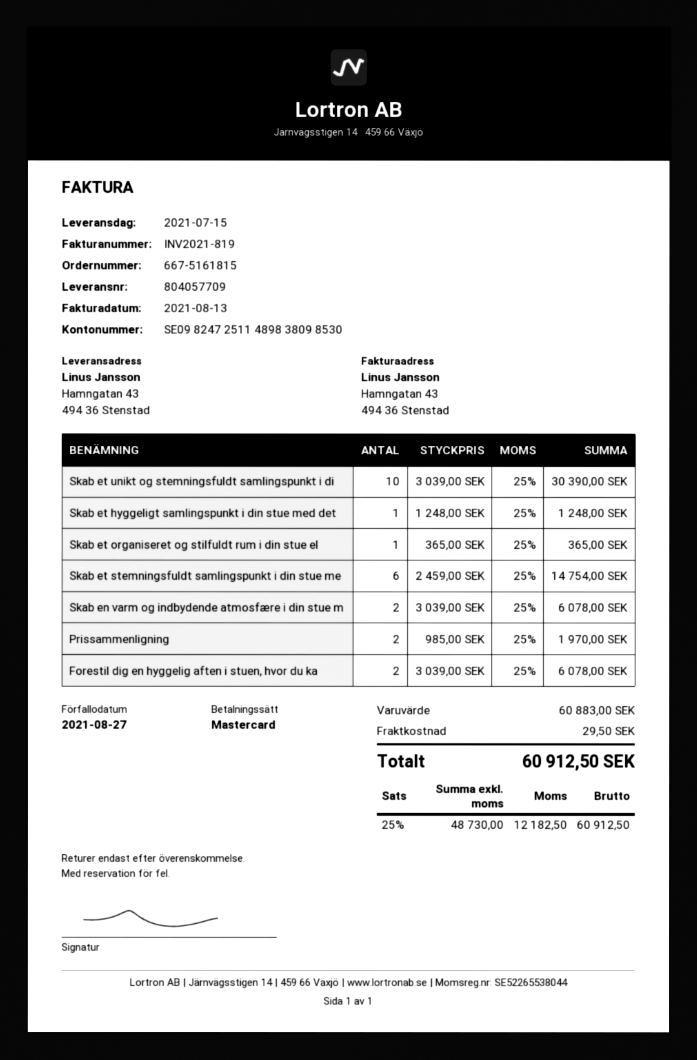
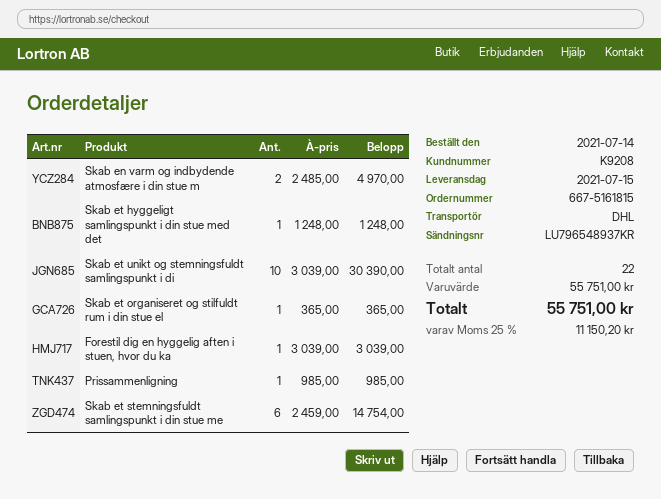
Skab en varm og indbydende atmosfære i din stue m: 2 x 3039.00 = 6078.00 -> 2 x 2485.00 = 4970.00
Prissammenligning: 2 x 985.00 = 1970.00 -> 1 x 985.00 = 985.00
Forestil dig en hyggelig aften i stuen, hvor du ka: 2 x 3039.00 = 6078.00 -> 1 x 3039.00 = 3039.00
subtotal: 60883.00 -> 55751.00
shipping: 29.50 -> none
tax: 25% = 12182.50 -> 25% = 11150.20
total: 60912.50 -> 55751.00

